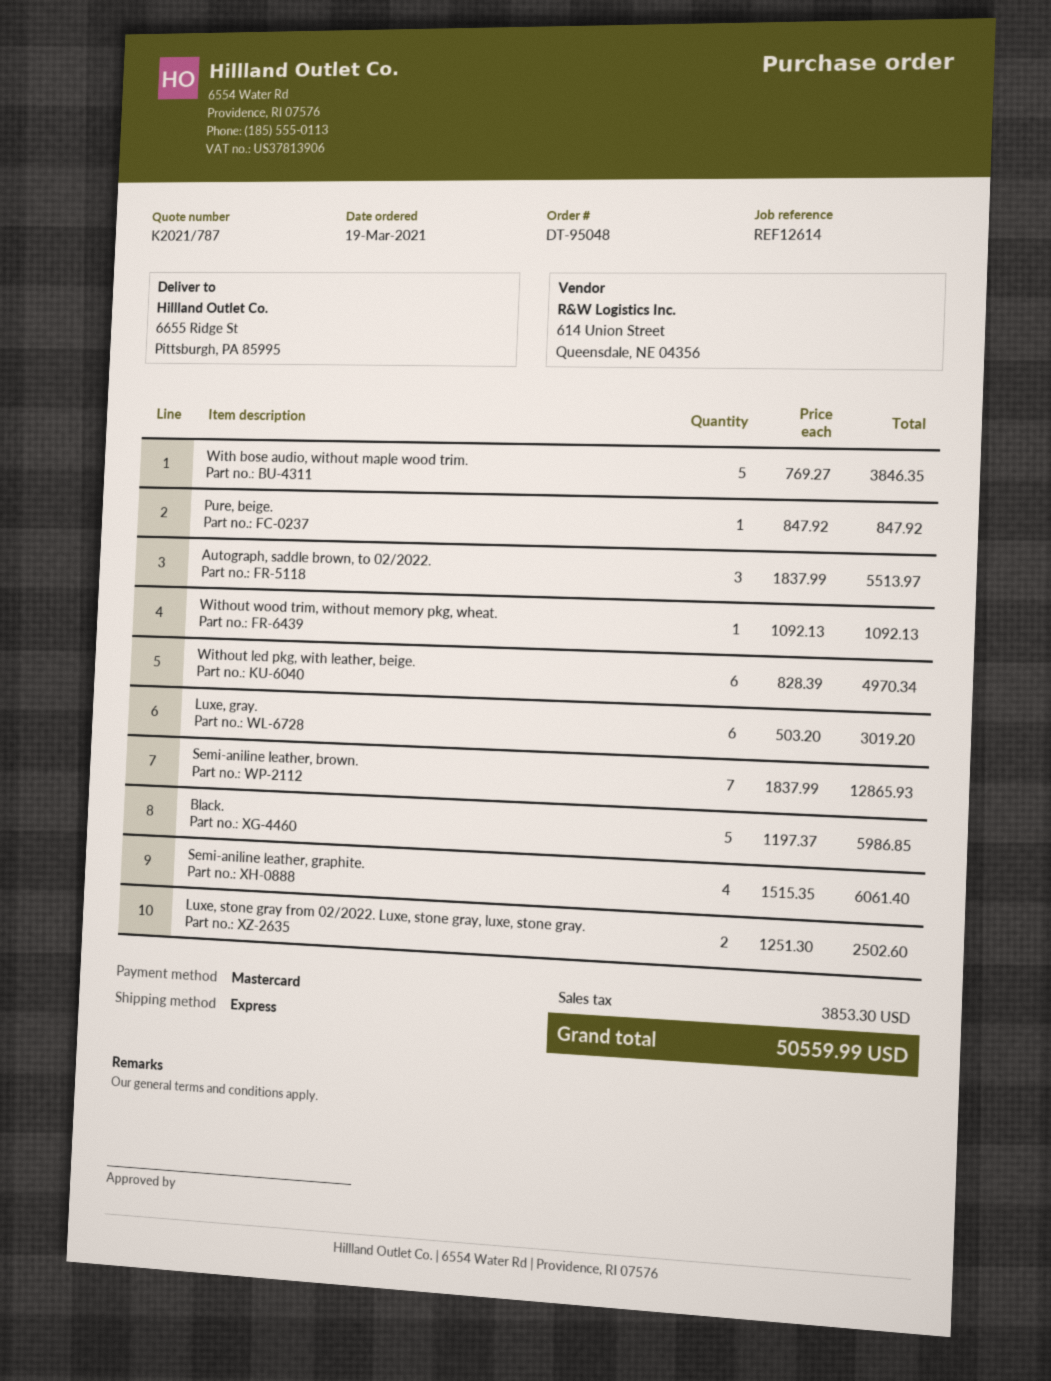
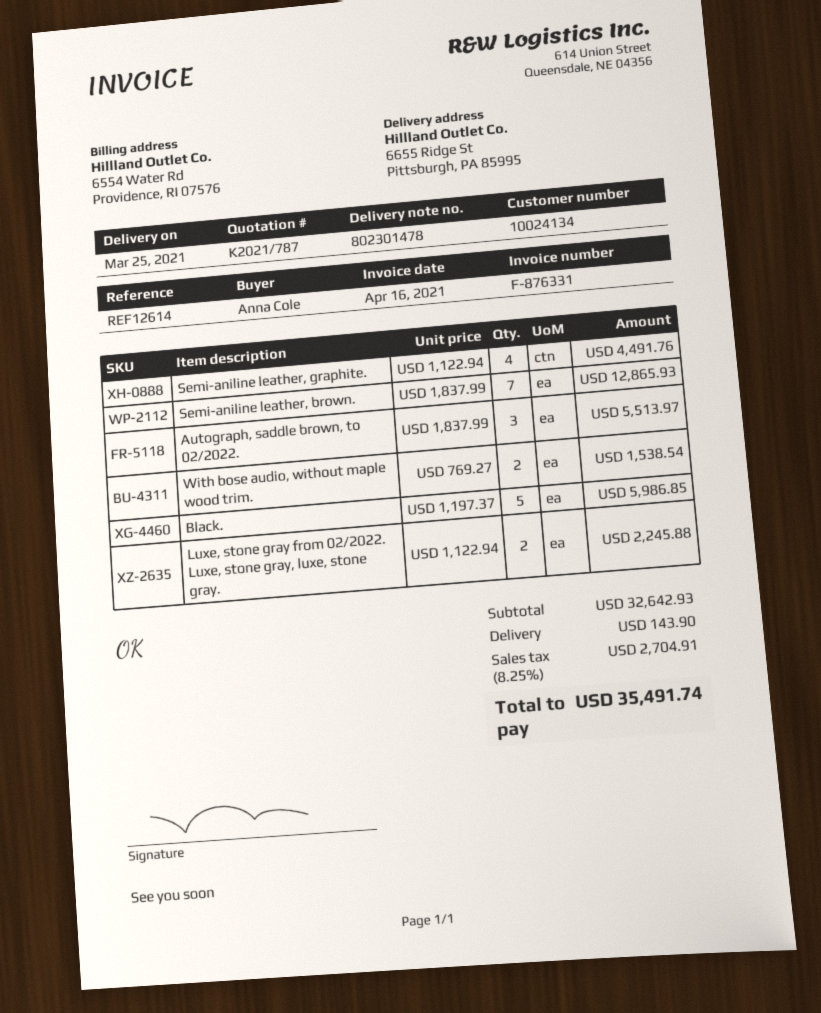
With bose audio, without maple wood trim.: 5 x 769.27 = 3846.35 -> 2 x 769.27 = 1538.54
Pure, beige.: 1 x 847.92 = 847.92 -> none
Without wood trim, without memory pkg, wheat.: 1 x 1092.13 = 1092.13 -> none
Without led pkg, with leather, beige.: 6 x 828.39 = 4970.34 -> none
Luxe, gray.: 6 x 503.20 = 3019.20 -> none
Semi-aniline leather, graphite.: 4 x 1515.35 = 6061.40 -> 4 x 1122.94 = 4491.76
Luxe, stone gray from 02/2022. Luxe, stone gray, luxe, stone gray.: 2 x 1251.30 = 2502.60 -> 2 x 1122.94 = 2245.88
shipping: none -> 143.90
tax: 3853.30 -> 2704.91
total: 50559.99 -> 35491.74

